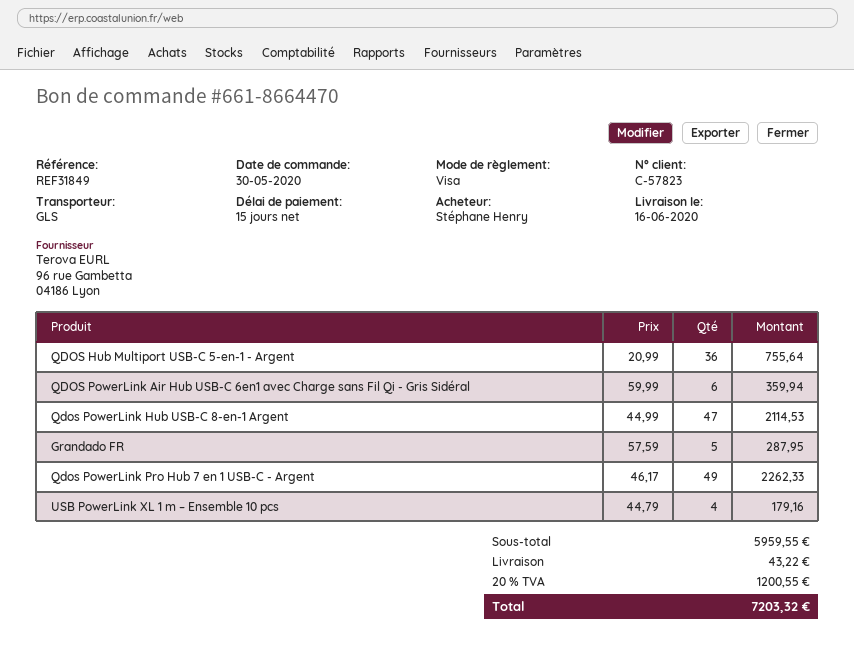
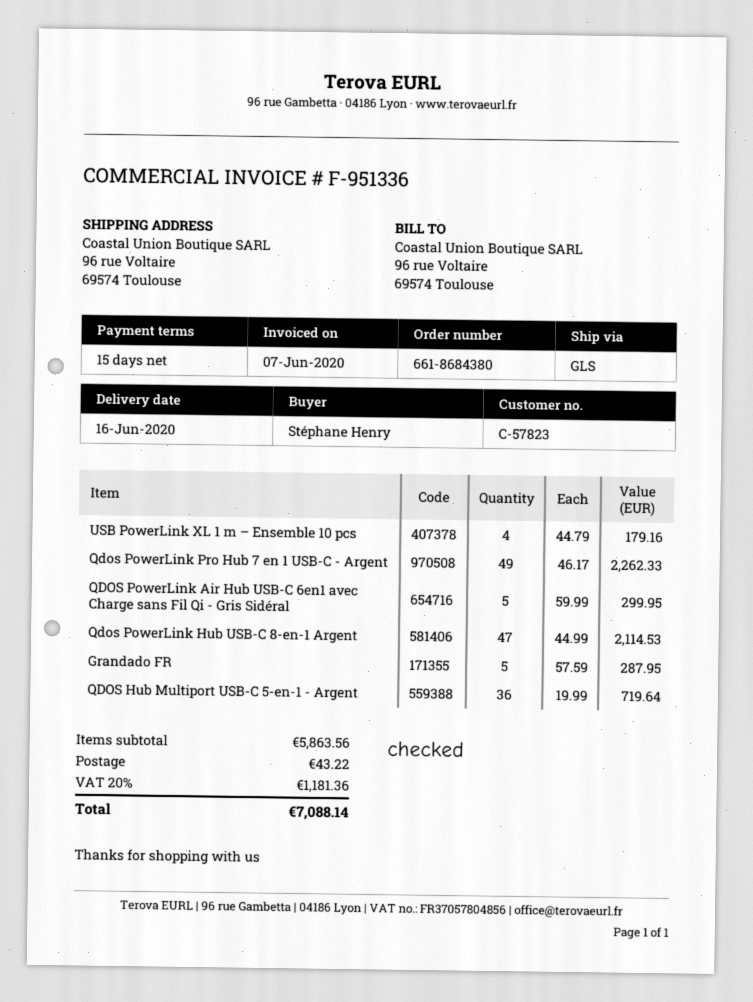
order number: 661-8664470 -> 661-8684380
QDOS Hub Multiport USB-C 5-en-1 - Argent: 36 x 20.99 = 755.64 -> 36 x 19.99 = 719.64
QDOS PowerLink Air Hub USB-C 6en1 avec Charge sans Fil Qi - Gris Sidéral: 6 x 59.99 = 359.94 -> 5 x 59.99 = 299.95
subtotal: 5959.55 -> 5863.56
tax: 20% = 1200.55 -> 20% = 1181.36
total: 7203.32 -> 7088.14

